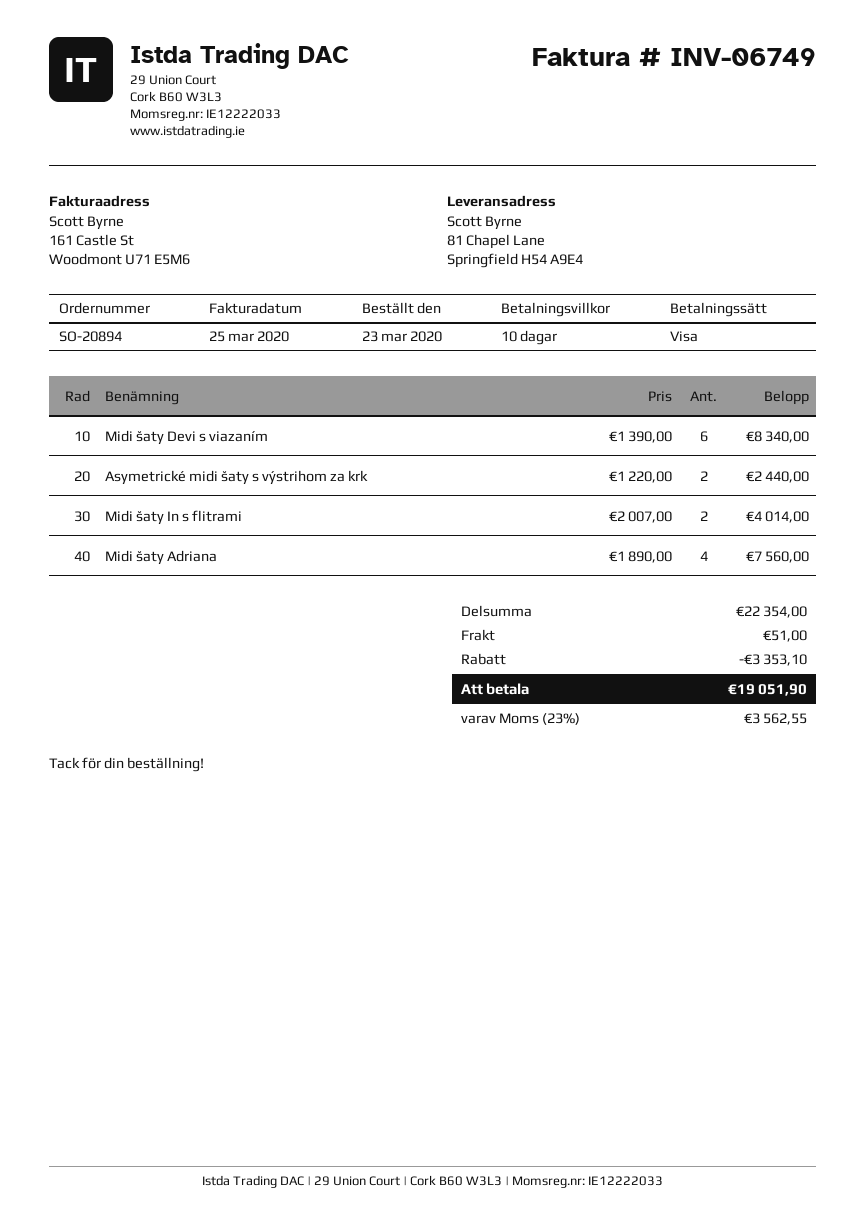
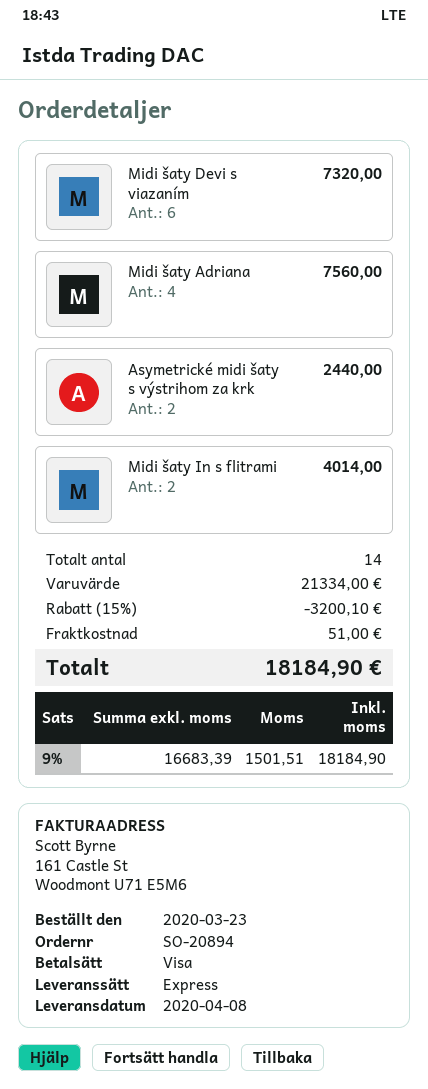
Midi šaty Devi s viazaním: 6 for 8340.00 -> 6 for 7320.00
subtotal: 22354.00 -> 21334.00
discount: 3353.10 -> 3200.10
tax: 23% = 3562.55 -> 9% = 1501.51
total: 19051.90 -> 18184.90

